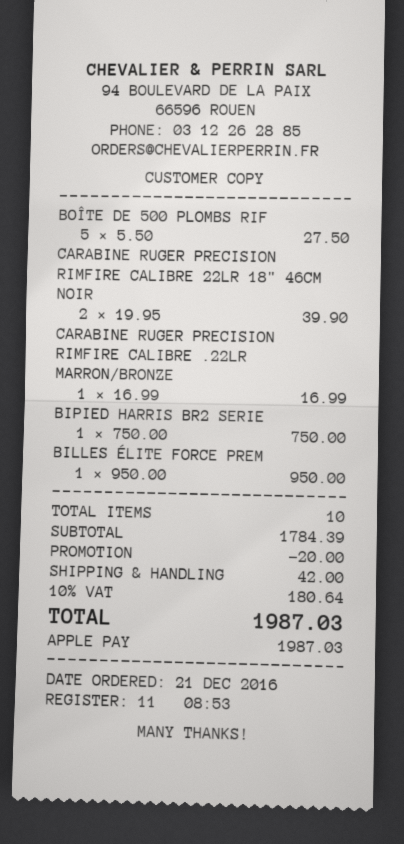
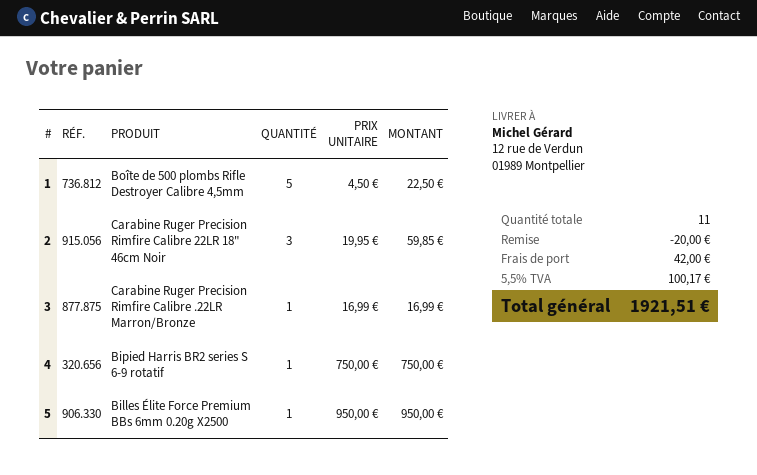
BOÎTE DE 500 PLOMBS RIF: 5 x 5.50 = 27.50 -> 5 x 4.50 = 22.50
CARABINE RUGER PRECISION RIMFIRE CALIBRE 22LR 18" 46CM NOIR: 2 x 19.95 = 39.90 -> 3 x 19.95 = 59.85
total quantity: 10 -> 11
tax: 10% = 180.64 -> 5.5% = 100.17
total: 1987.03 -> 1921.51

